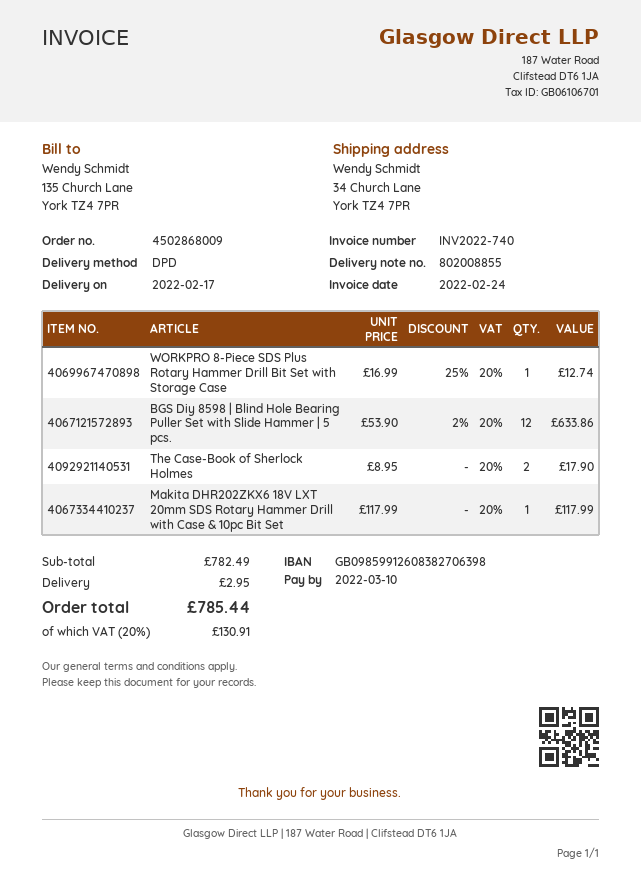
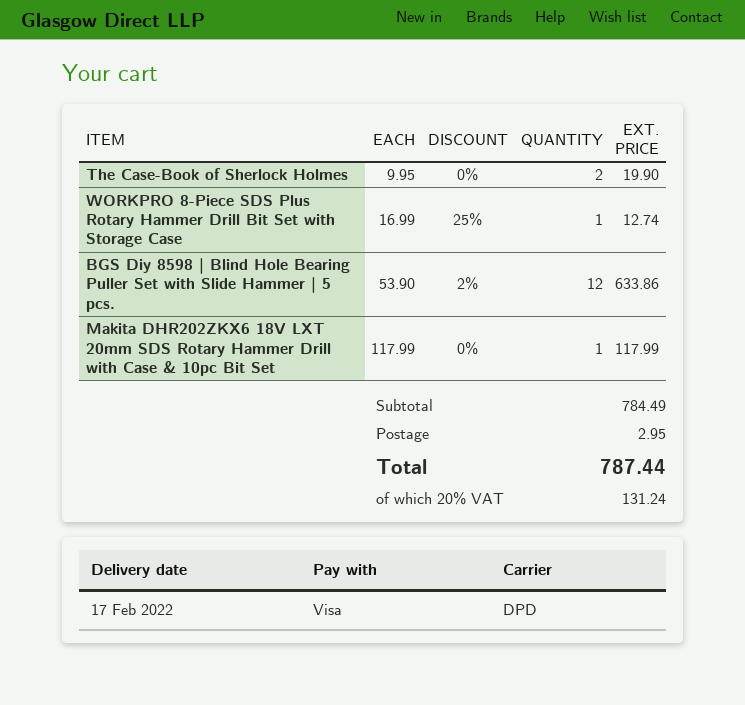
The Case-Book of Sherlock Holmes: 2 x 8.95 = 17.90 -> 2 x 9.95 = 19.90
subtotal: 782.49 -> 784.49
tax: 20% = 130.91 -> 20% = 131.24
total: 785.44 -> 787.44

